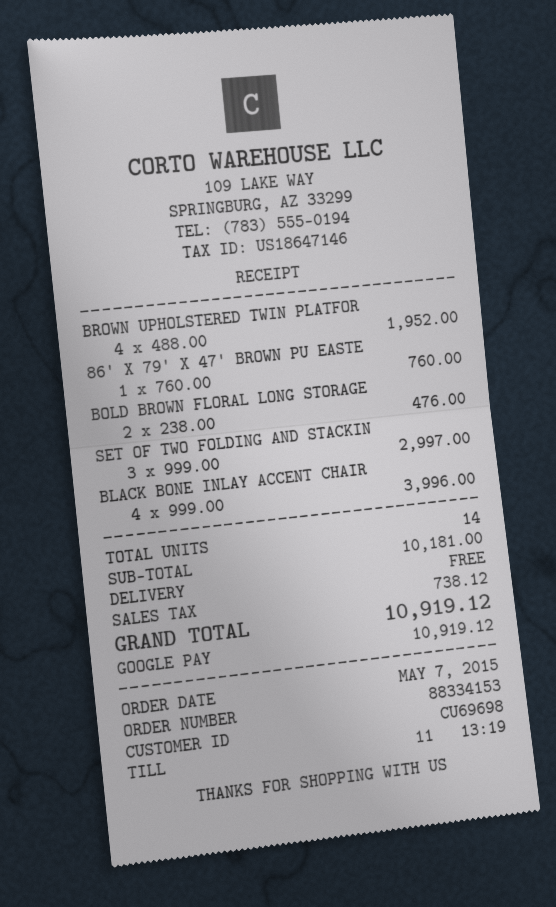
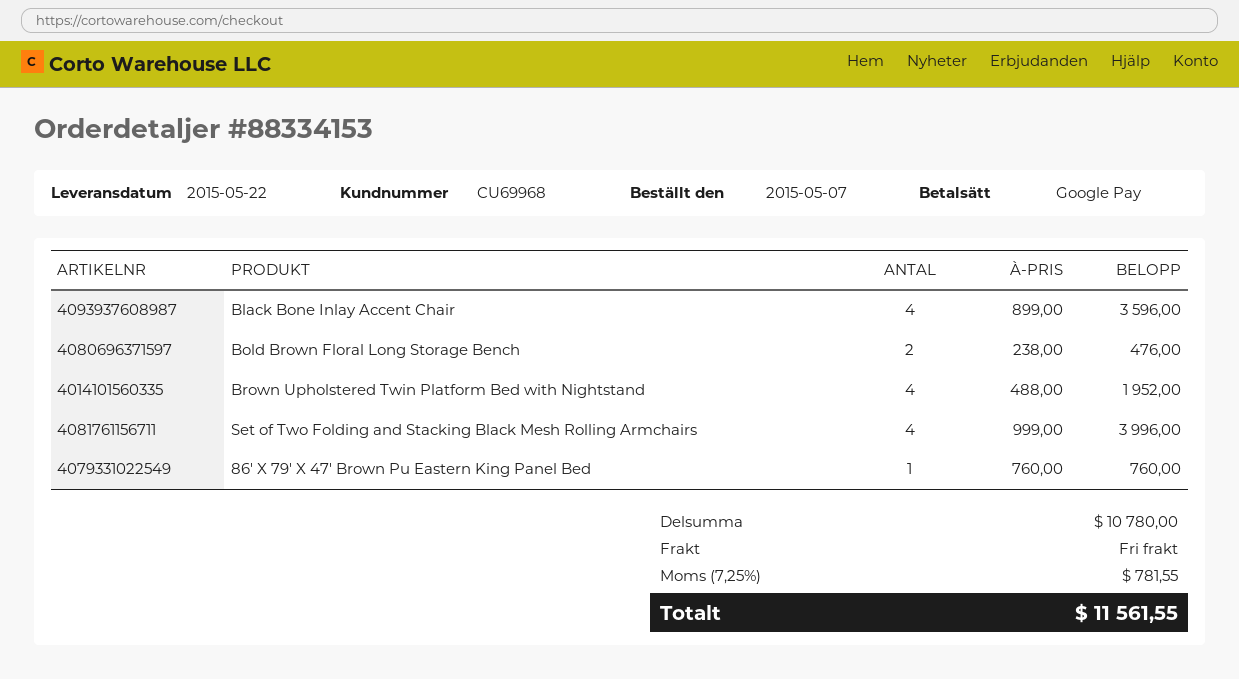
customer number: CU69698 -> CU69968
SET OF TWO FOLDING AND STACKIN: 3 x 999.00 = 2997.00 -> 4 x 999.00 = 3996.00
BLACK BONE INLAY ACCENT CHAIR: 4 x 999.00 = 3996.00 -> 4 x 899.00 = 3596.00
subtotal: 10181.00 -> 10780.00
tax: 738.12 -> 781.55
total: 10919.12 -> 11561.55

